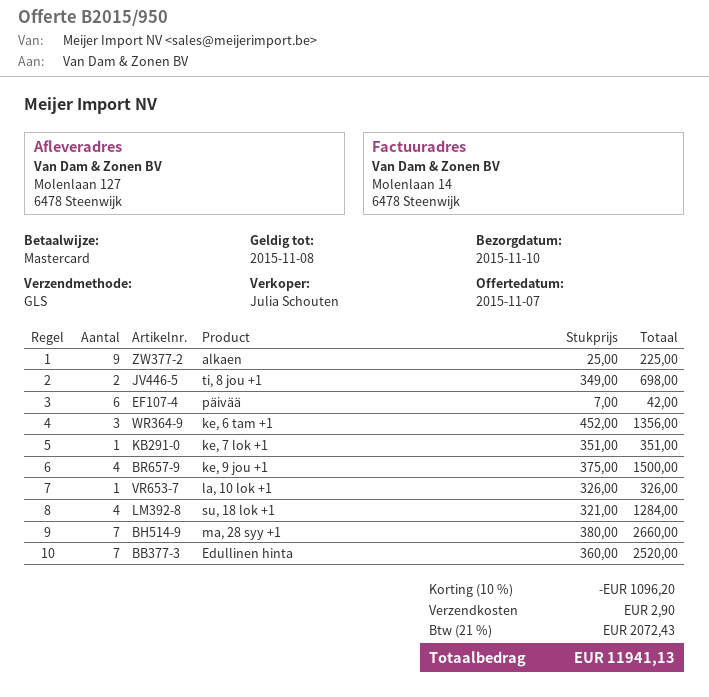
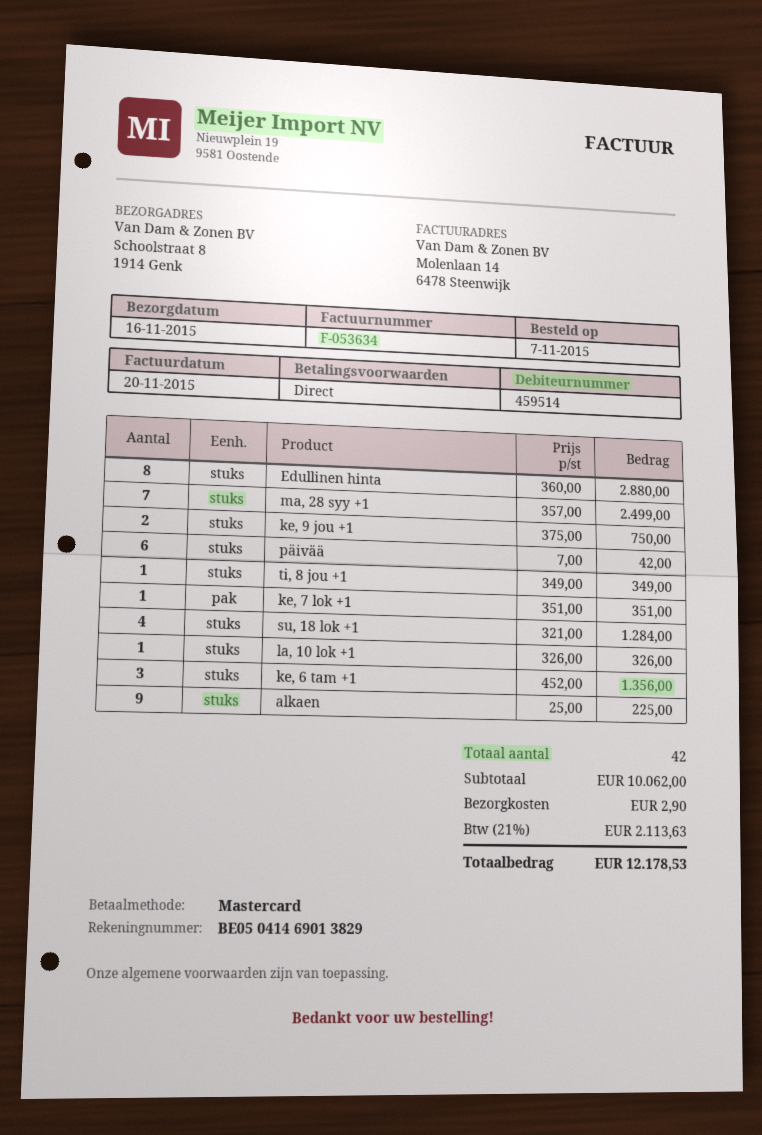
delivery date: 2015-11-10 -> 2015-11-16
ship to: Molenlaan 127, 6478 Steenwijk -> Schoolstraat 8, 1914 Genk
ti, 8 jou +1: 2 x 349.00 = 698.00 -> 1 x 349.00 = 349.00
ke, 9 jou +1: 4 x 375.00 = 1500.00 -> 2 x 375.00 = 750.00
ma, 28 syy +1: 7 x 380.00 = 2660.00 -> 7 x 357.00 = 2499.00
Edullinen hinta: 7 x 360.00 = 2520.00 -> 8 x 360.00 = 2880.00
discount: 10% = 1096.20 -> none
tax: 21% = 2072.43 -> 21% = 2113.63
total: 11941.13 -> 12178.53

